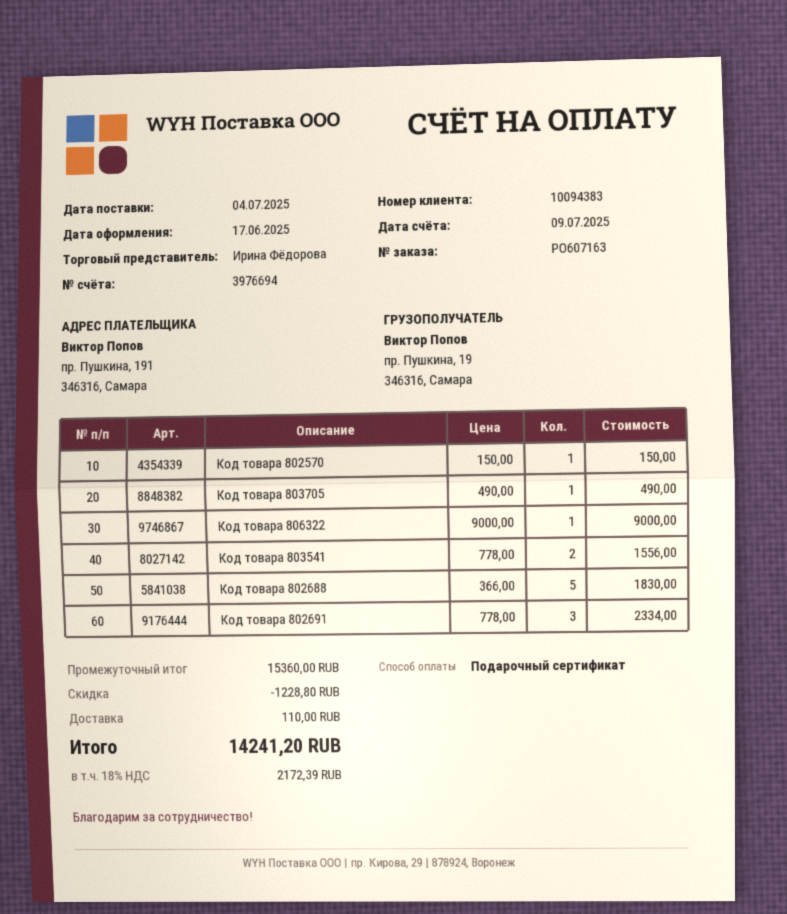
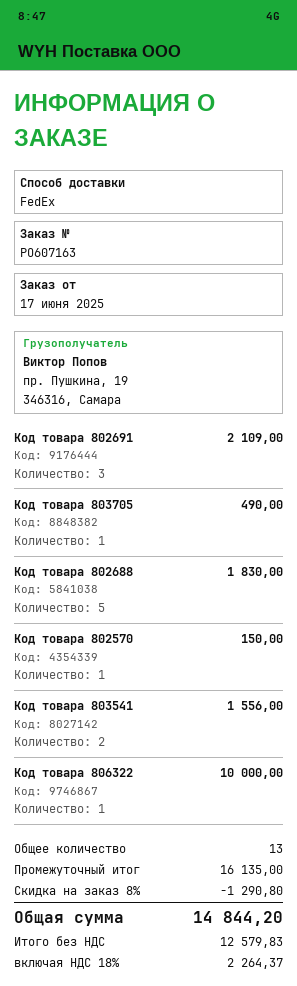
Код товара 806322: 1 for 9000.00 -> 1 for 10000.00
Код товара 802691: 3 for 2334.00 -> 3 for 2109.00
subtotal: 15360.00 -> 16135.00
discount: 1228.80 -> 1290.80
shipping: 110.00 -> none
tax: 18% = 2172.39 -> 18% = 2264.37
total: 14241.20 -> 14844.20

